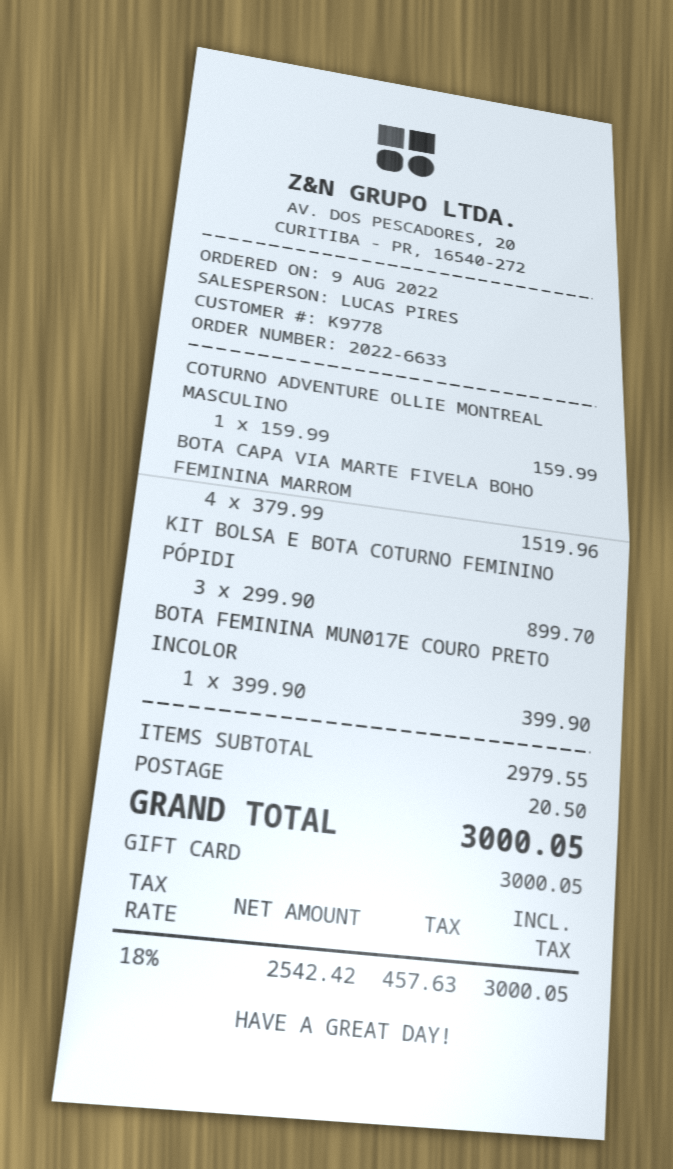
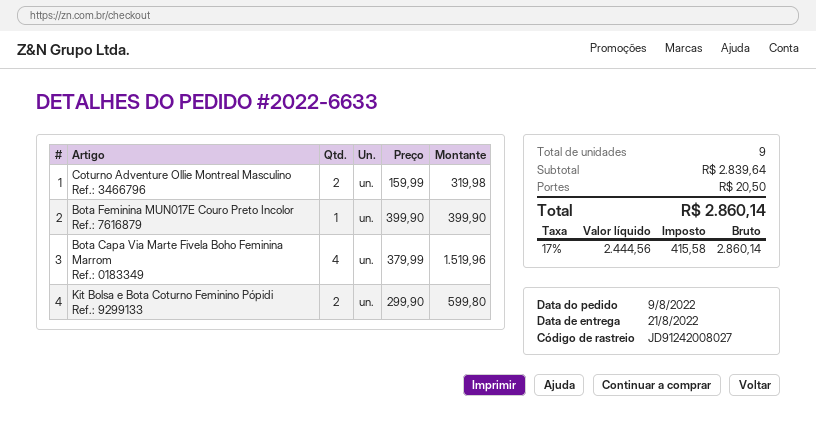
COTURNO ADVENTURE OLLIE MONTREAL MASCULINO: 1 x 159.99 = 159.99 -> 2 x 159.99 = 319.98
KIT BOLSA E BOTA COTURNO FEMININO PÓPIDI: 3 x 299.90 = 899.70 -> 2 x 299.90 = 599.80
subtotal: 2979.55 -> 2839.64
net: 2542.42 -> 2444.56
tax: 18% = 457.63 -> 17% = 415.58
total: 3000.05 -> 2860.14

